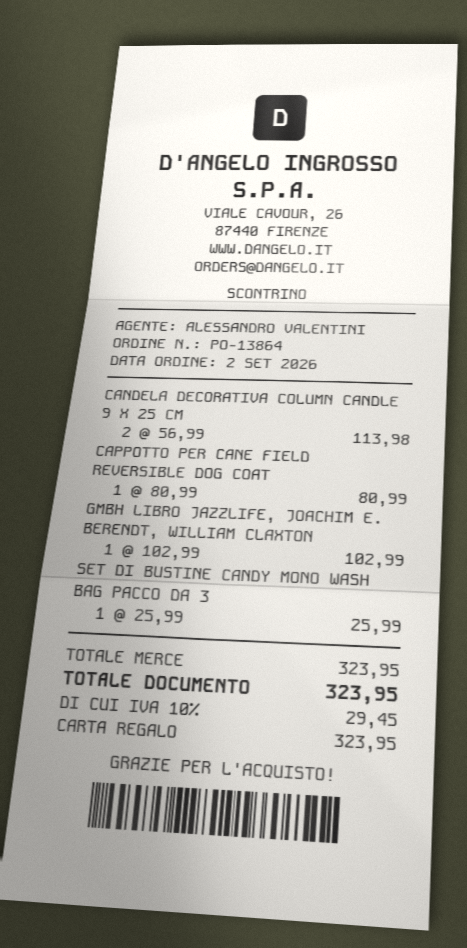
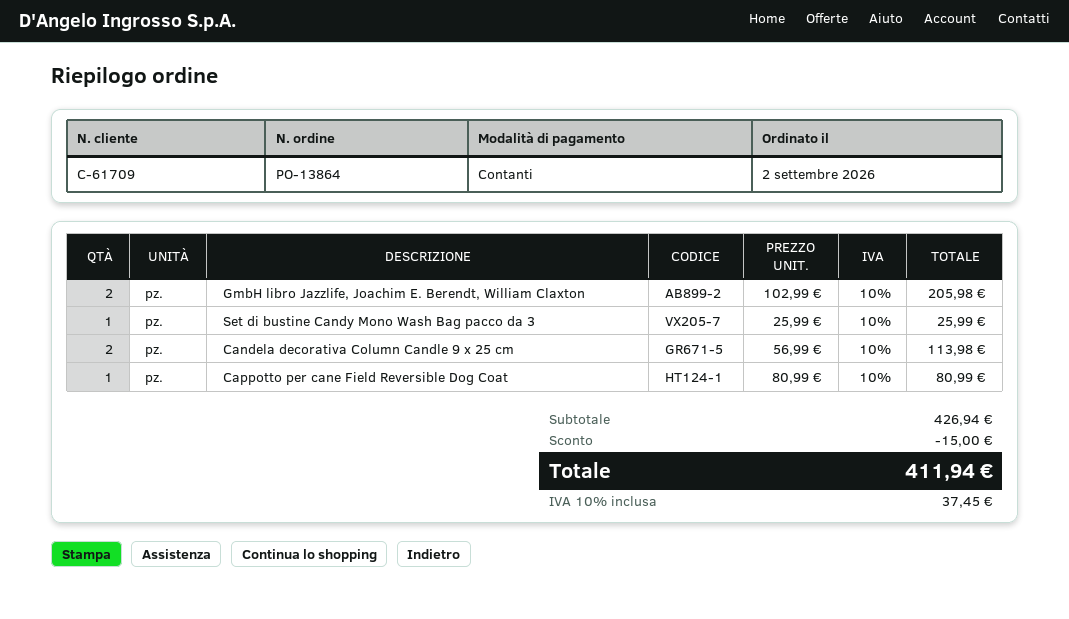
payment method: gift card -> cash
GMBH LIBRO JAZZLIFE, JOACHIM E. BERENDT, WILLIAM CLAXTON: 1 x 102.99 = 102.99 -> 2 x 102.99 = 205.98
subtotal: 323.95 -> 426.94
discount: none -> 15.00
tax: 10% = 29.45 -> 10% = 37.45
total: 323.95 -> 411.94

